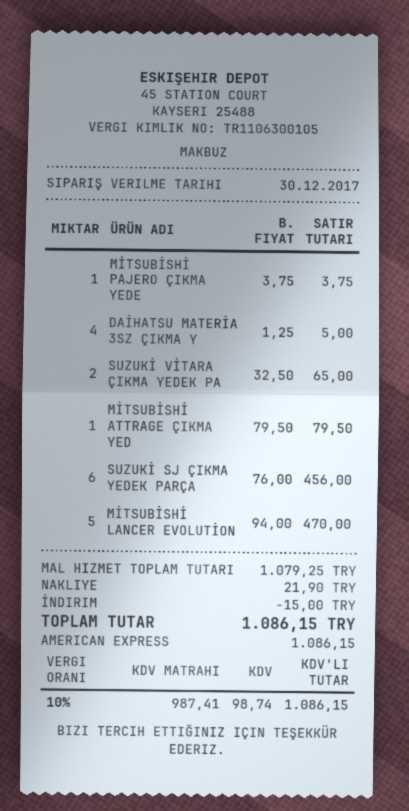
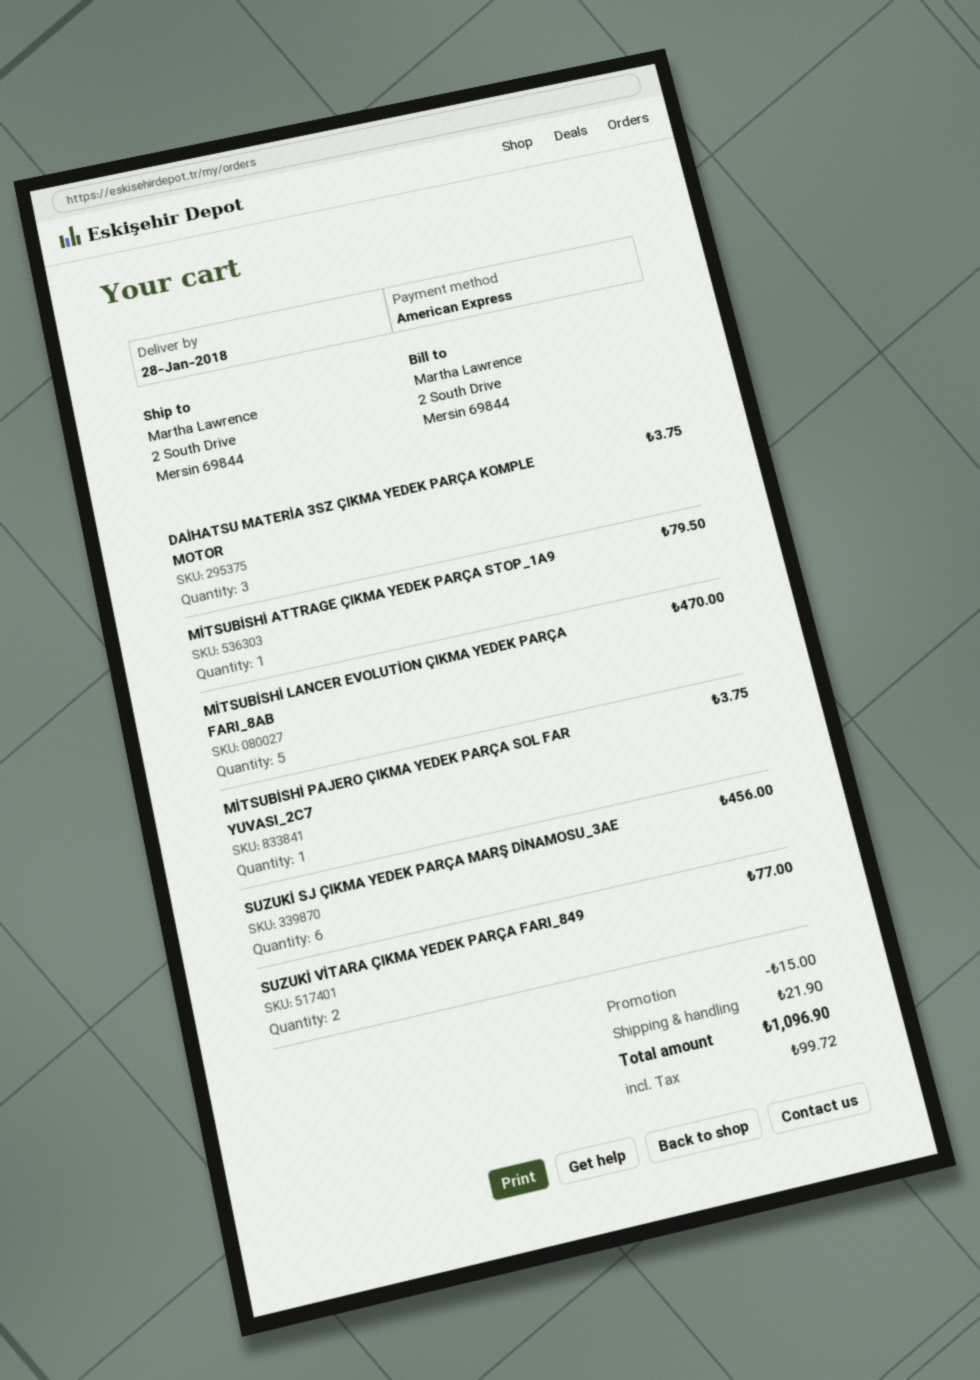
DAİHATSU MATERİA 3SZ ÇIKMA Y: 4 for 5.00 -> 3 for 3.75
SUZUKİ VİTARA ÇIKMA YEDEK PA: 2 for 65.00 -> 2 for 77.00
tax: 98.74 -> 99.72
total: 1086.15 -> 1096.90

